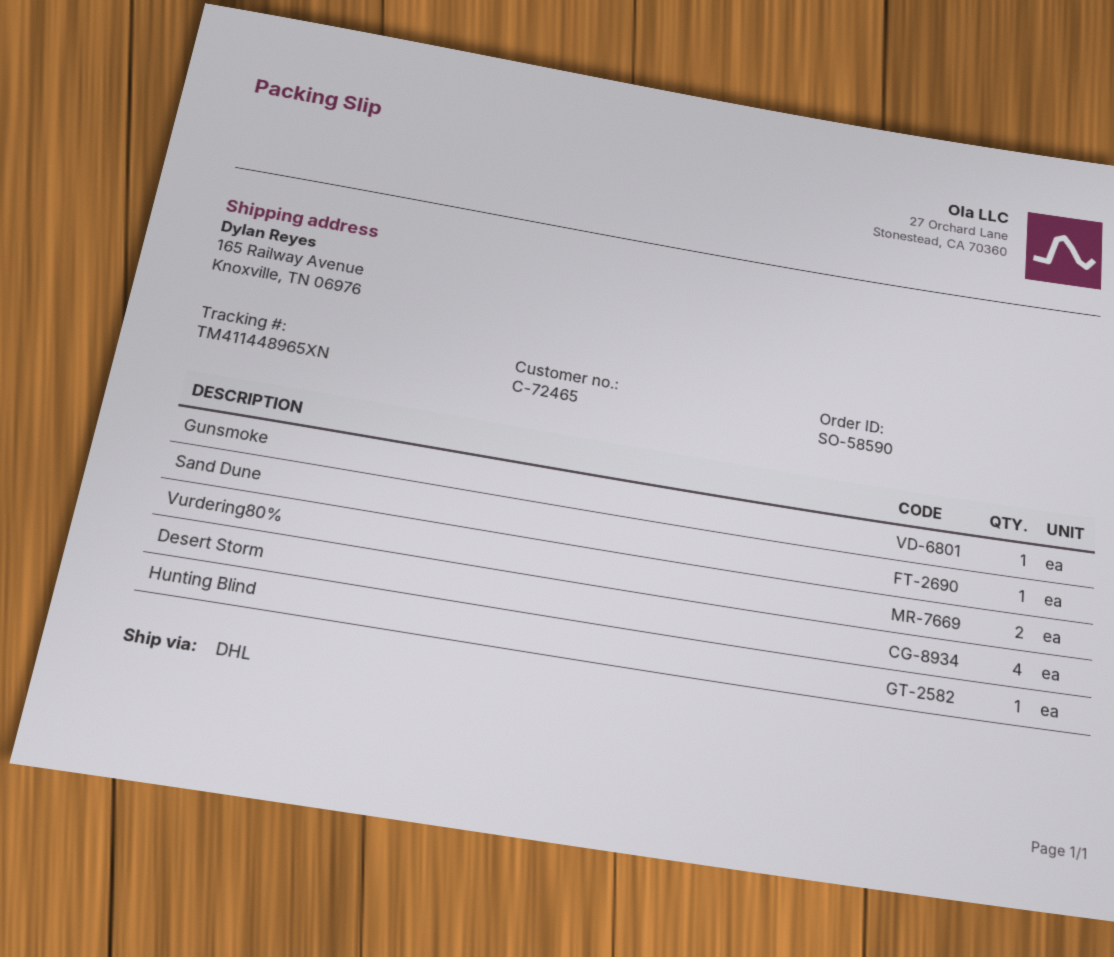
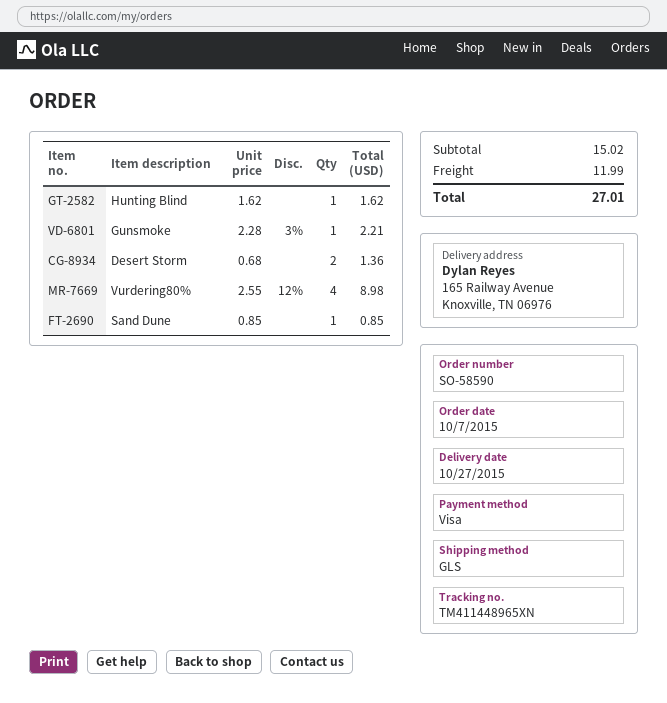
shipping method: DHL -> GLS
Vurdering80%: 2 -> 4
Desert Storm: 4 -> 2

